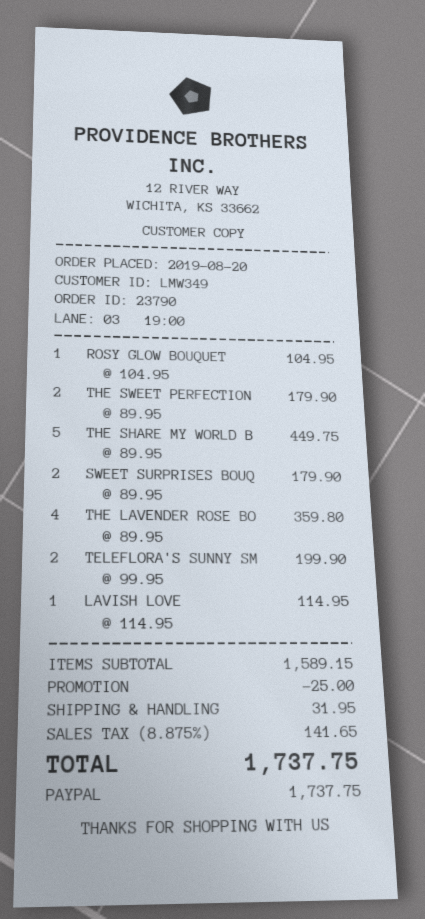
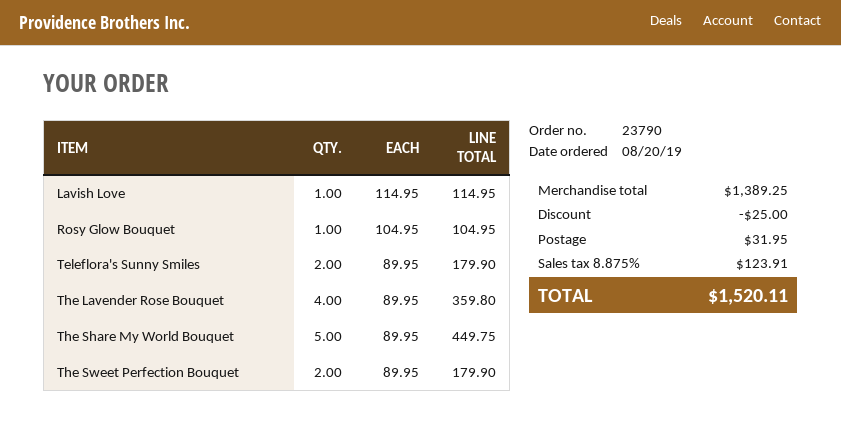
SWEET SURPRISES BOUQ: 2 x 89.95 = 179.90 -> none
TELEFLORA'S SUNNY SM: 2 x 99.95 = 199.90 -> 2 x 89.95 = 179.90
subtotal: 1589.15 -> 1389.25
tax: 8.875% = 141.65 -> 8.875% = 123.91
total: 1737.75 -> 1520.11

